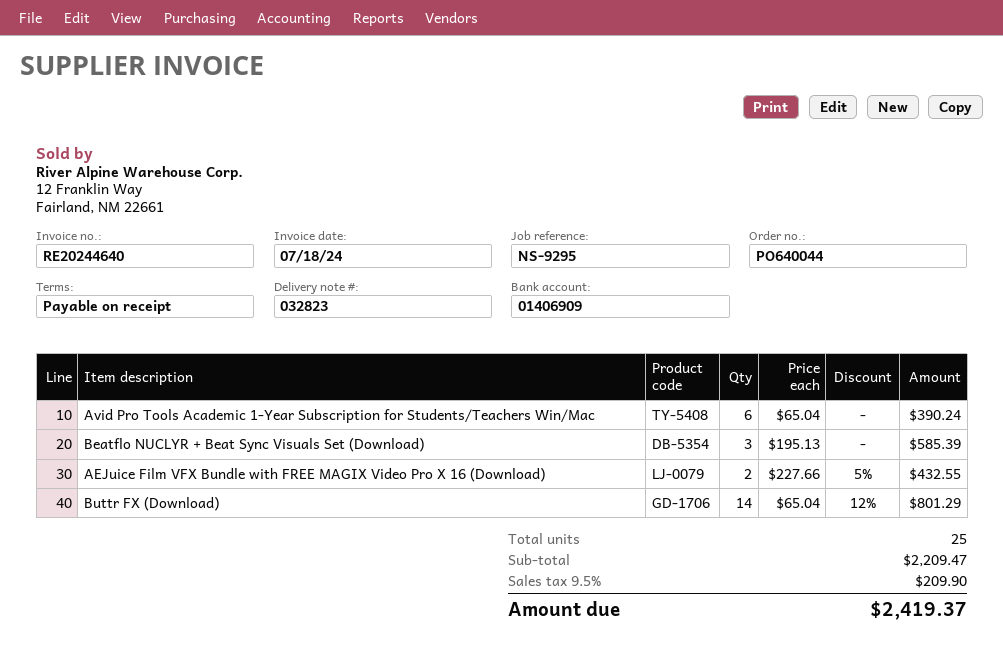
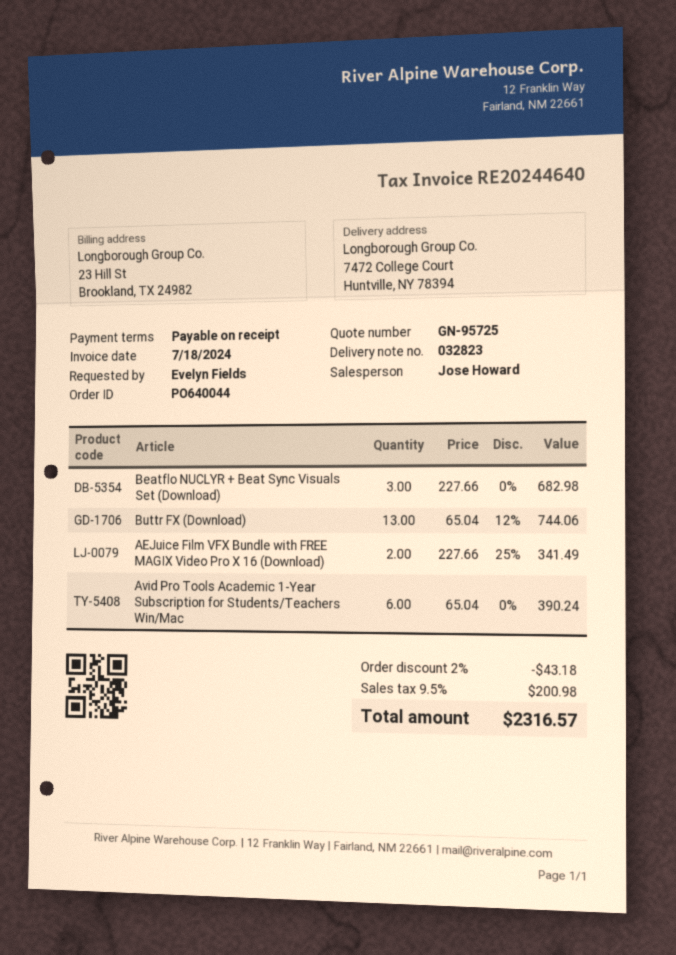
Beatflo NUCLYR + Beat Sync Visuals Set (Download): 3 x 195.13 = 585.39 -> 3 x 227.66 = 682.98
AEJuice Film VFX Bundle with FREE MAGIX Video Pro X 16 (Download): 2 x 227.66 - 5% = 432.55 -> 2 x 227.66 - 25% = 341.49
Buttr FX (Download): 14 x 65.04 - 12% = 801.29 -> 13 x 65.04 - 12% = 744.06
discount: none -> 2% = 43.18
tax: 9.5% = 209.90 -> 9.5% = 200.98
total: 2419.37 -> 2316.57

